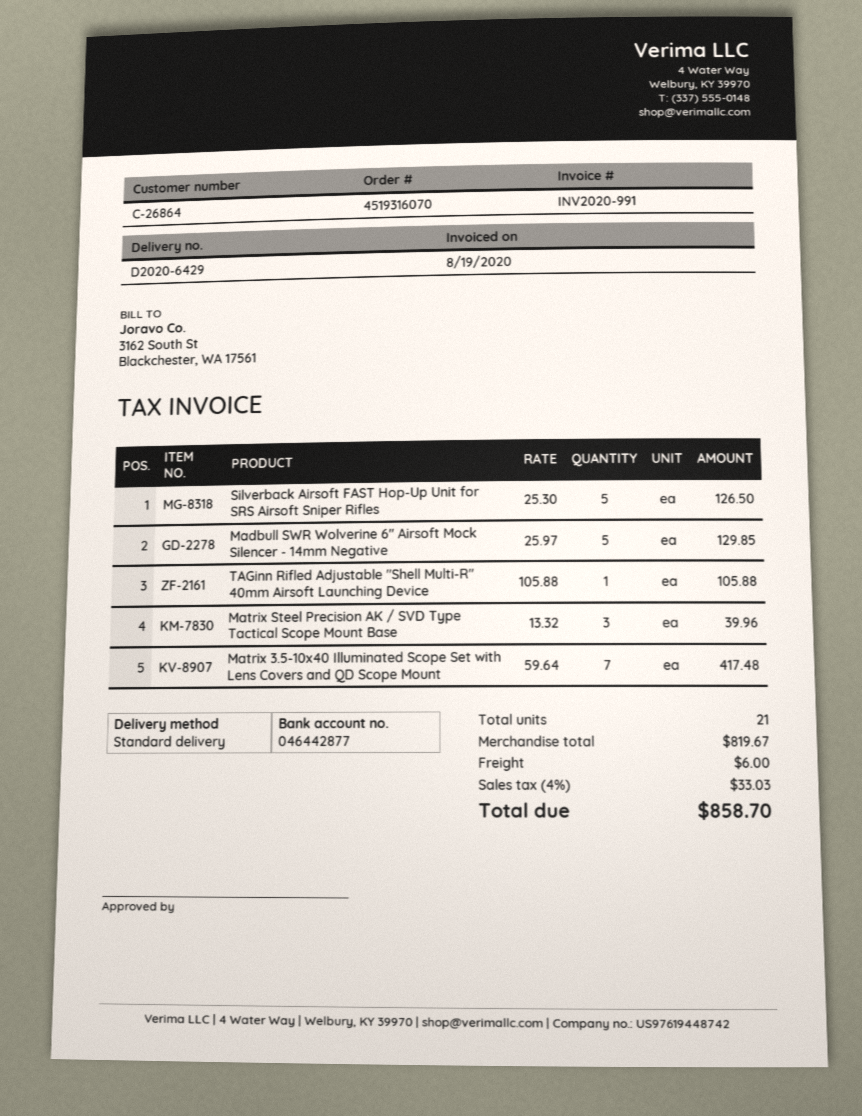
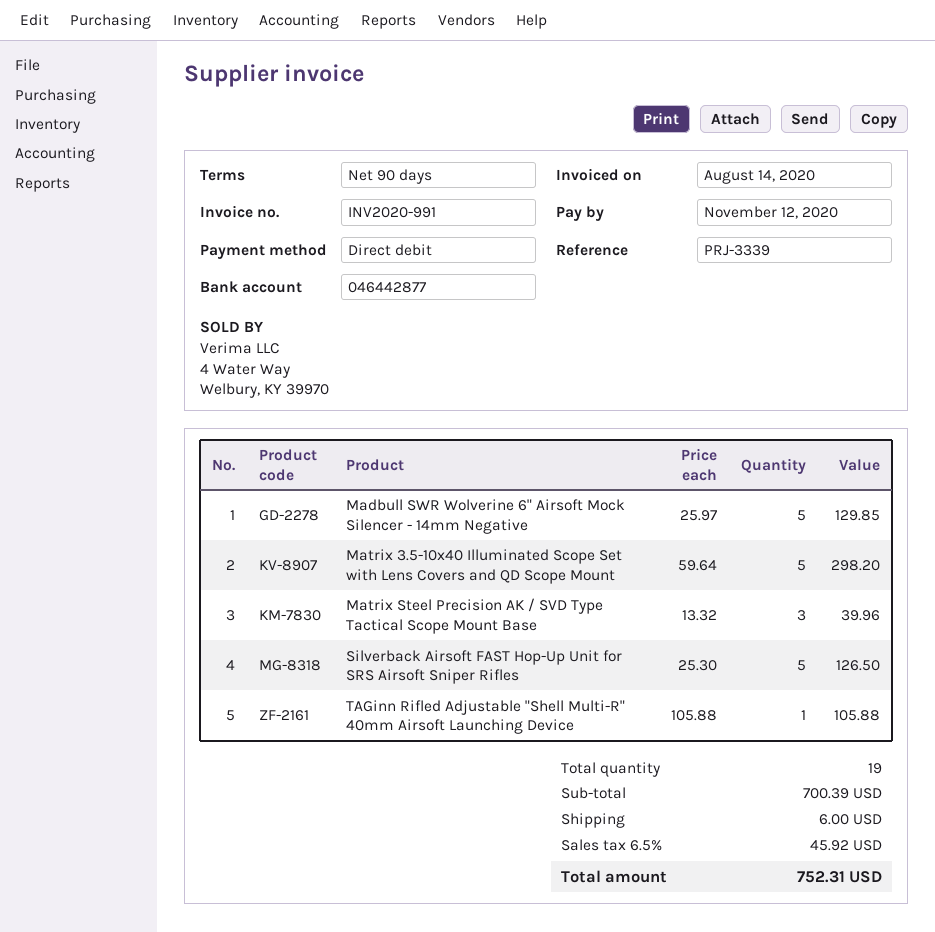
invoice date: 2020-08-19 -> 2020-08-14
Matrix 3.5-10x40 Illuminated Scope Set with Lens Covers and QD Scope Mount: 7 x 59.64 = 417.48 -> 5 x 59.64 = 298.20
total quantity: 21 -> 19
subtotal: 819.67 -> 700.39
tax: 4% = 33.03 -> 6.5% = 45.92
total: 858.70 -> 752.31

